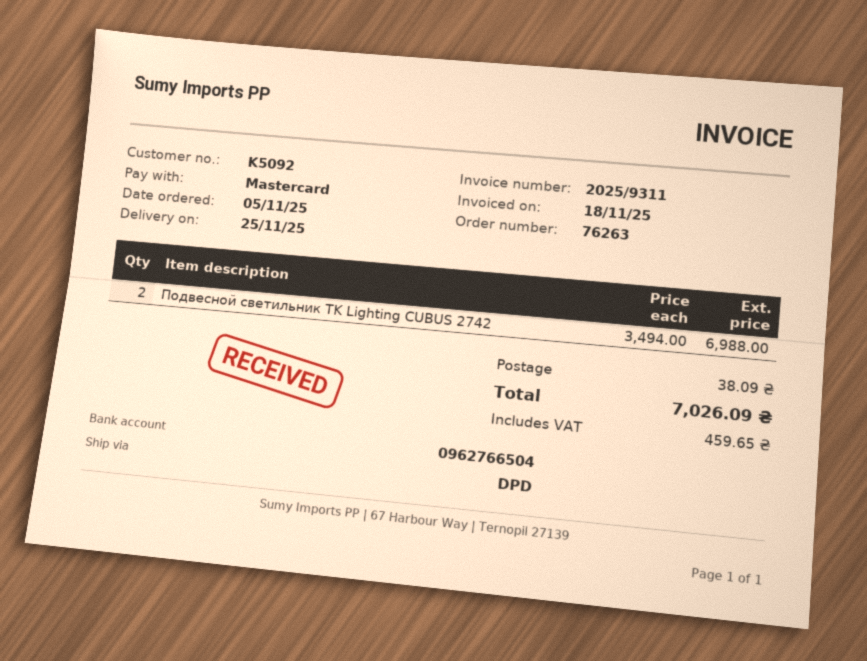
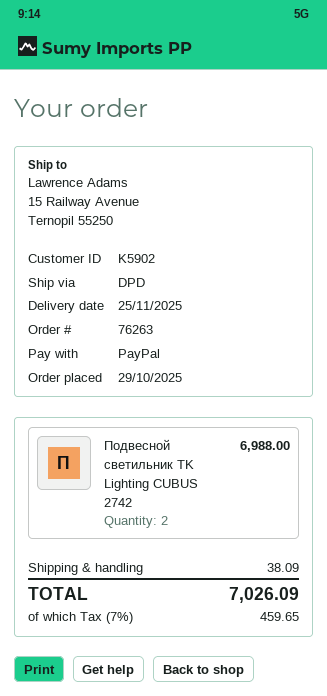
order date: 2025-11-05 -> 2025-10-29
customer number: K5092 -> K5902
payment method: Mastercard -> PayPal

